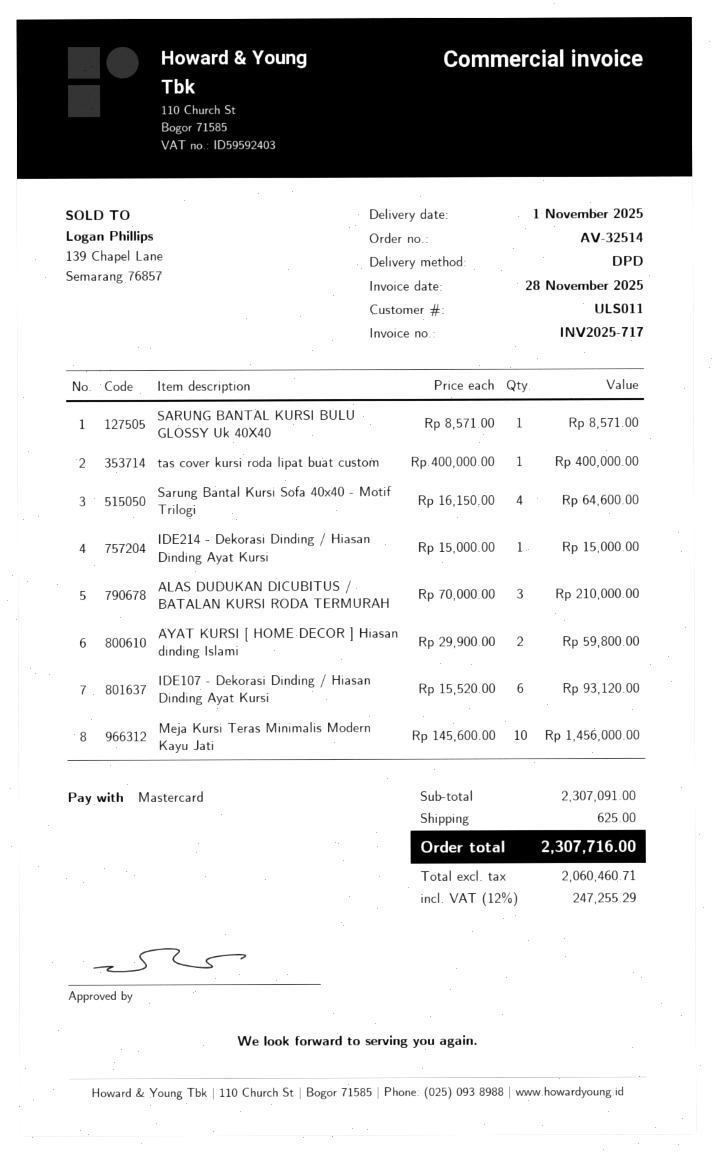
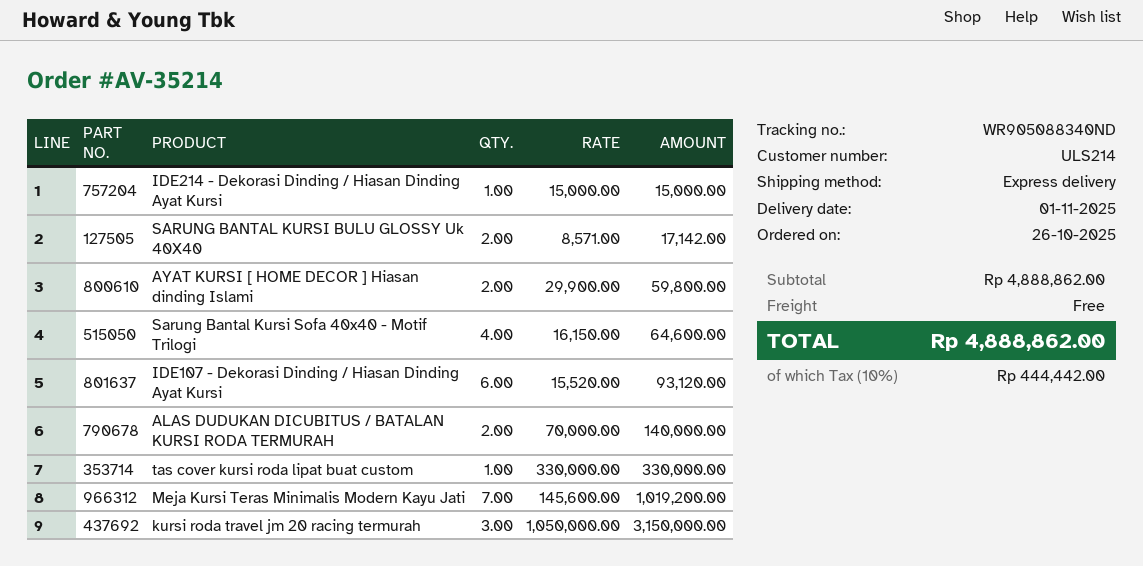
order number: AV-32514 -> AV-35214
customer number: ULS011 -> ULS214
shipping method: DPD -> express
SARUNG BANTAL KURSI BULU GLOSSY Uk 40X40: 1 x 8571.00 = 8571.00 -> 2 x 8571.00 = 17142.00
tas cover kursi roda lipat buat custom: 1 x 400000.00 = 400000.00 -> 1 x 330000.00 = 330000.00
ALAS DUDUKAN DICUBITUS / BATALAN KURSI RODA TERMURAH: 3 x 70000.00 = 210000.00 -> 2 x 70000.00 = 140000.00
Meja Kursi Teras Minimalis Modern Kayu Jati: 10 x 145600.00 = 1456000.00 -> 7 x 145600.00 = 1019200.00
kursi roda travel jm 20 racing termurah: none -> 3 x 1050000.00 = 3150000.00
subtotal: 2307091.00 -> 4888862.00
shipping: 625.00 -> 0.00
tax: 12% = 247255.29 -> 10% = 444442.00
total: 2307716.00 -> 4888862.00

